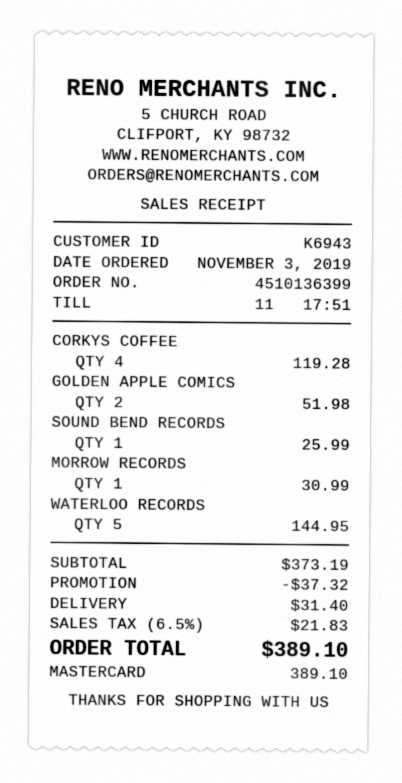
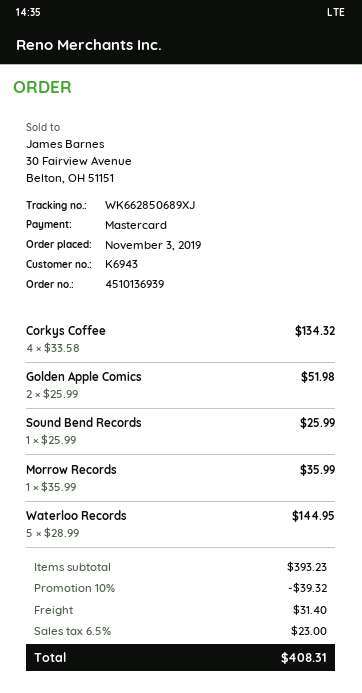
order number: 4510136399 -> 4510136939
CORKYS COFFEE: 4 for 119.28 -> 4 for 134.32
MORROW RECORDS: 1 for 30.99 -> 1 for 35.99
subtotal: 373.19 -> 393.23
discount: 37.32 -> 39.32
tax: 6.5% = 21.83 -> 6.5% = 23.00
total: 389.10 -> 408.31

